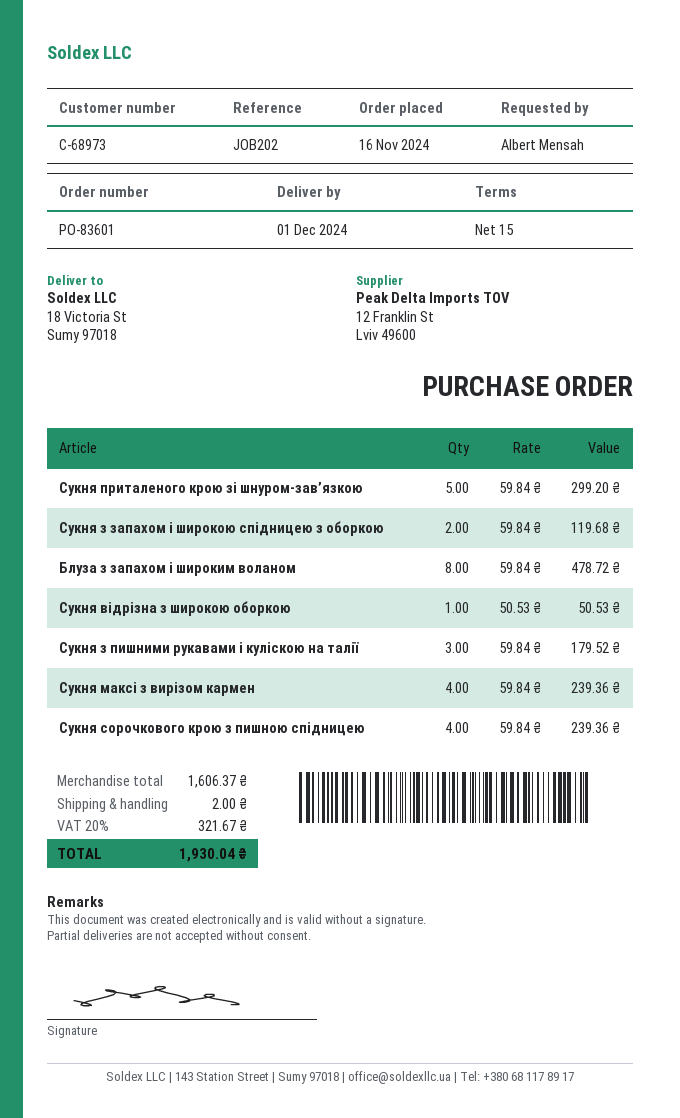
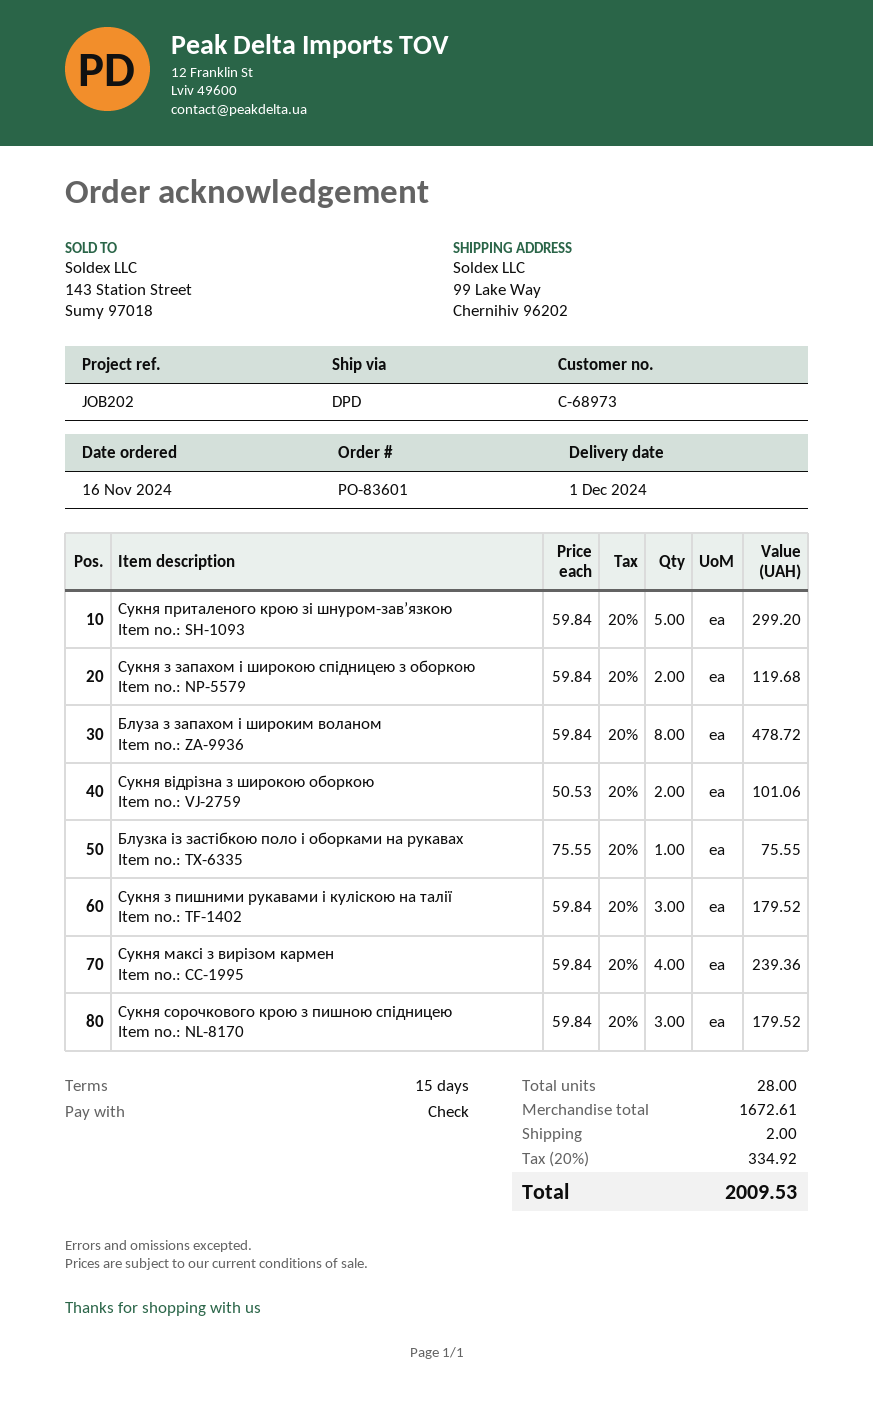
ship to: 18 Victoria St, Sumy 97018 -> 99 Lake Way, Chernihiv 96202
Сукня відрізна з широкою оборкою: 1 x 50.53 = 50.53 -> 2 x 50.53 = 101.06
Сукня сорочкового крою з пишною спідницею: 4 x 59.84 = 239.36 -> 3 x 59.84 = 179.52
Блузка із застібкою поло і оборками на рукавах: none -> 1 x 75.55 = 75.55
subtotal: 1606.37 -> 1672.61
tax: 20% = 321.67 -> 20% = 334.92
total: 1930.04 -> 2009.53

